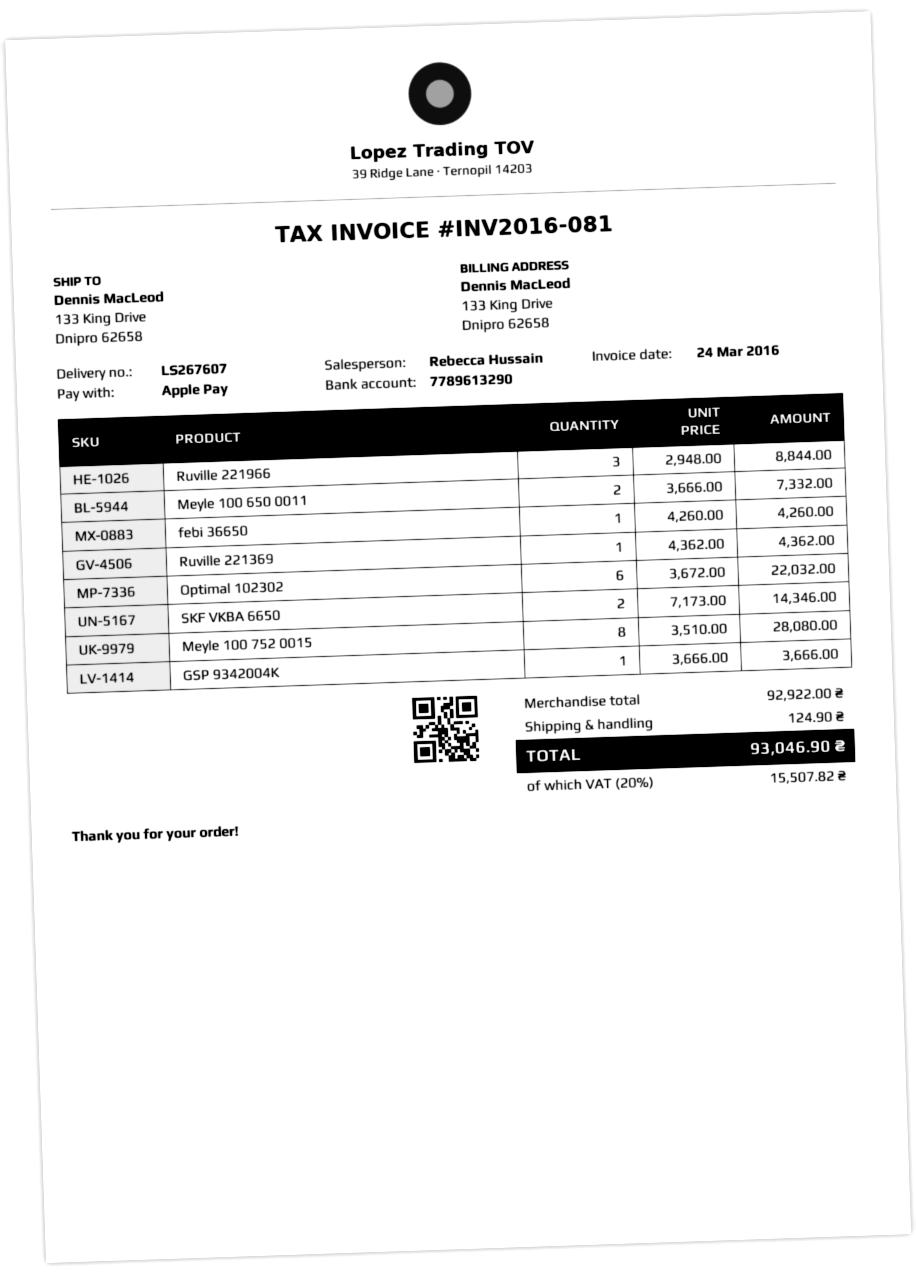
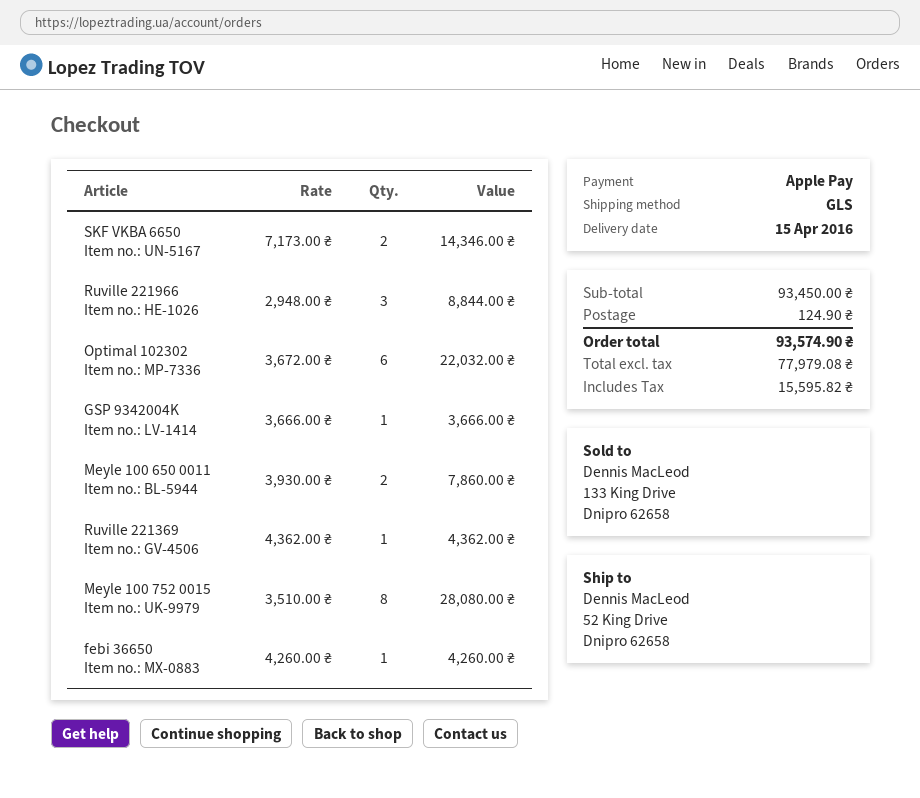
ship to: 133 King Drive, Dnipro 62658 -> 52 King Drive, Dnipro 62658
Meyle 100 650 0011: 2 x 3666.00 = 7332.00 -> 2 x 3930.00 = 7860.00
subtotal: 92922.00 -> 93450.00
tax: 15507.82 -> 15595.82
total: 93046.90 -> 93574.90

